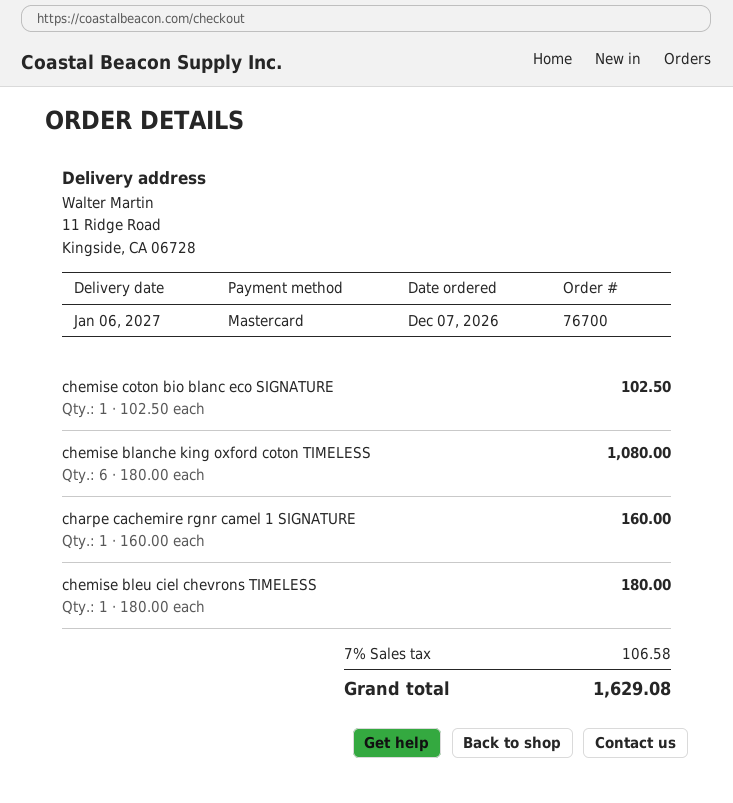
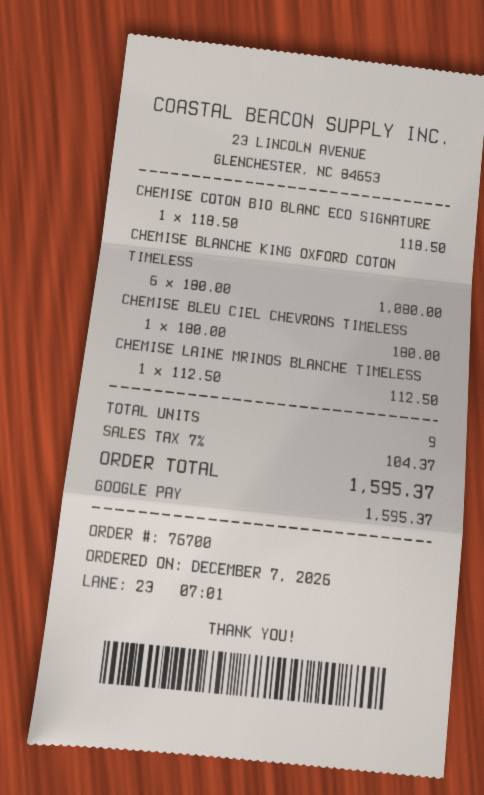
payment method: Mastercard -> Google Pay
chemise coton bio blanc eco SIGNATURE: 1 x 102.50 = 102.50 -> 1 x 118.50 = 118.50
charpe cachemire rgnr camel 1 SIGNATURE: 1 x 160.00 = 160.00 -> none
CHEMISE LAINE MRINOS BLANCHE TIMELESS: none -> 1 x 112.50 = 112.50
tax: 7% = 106.58 -> 7% = 104.37
total: 1629.08 -> 1595.37

